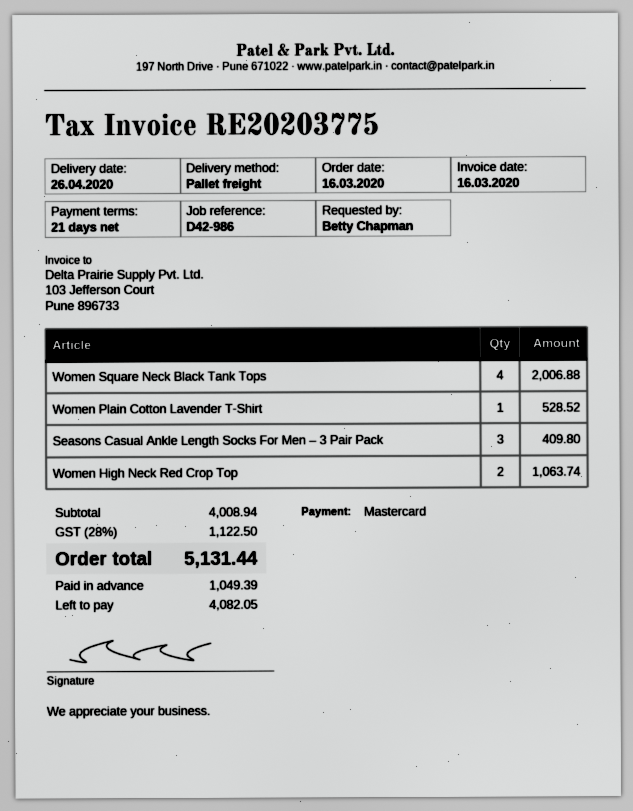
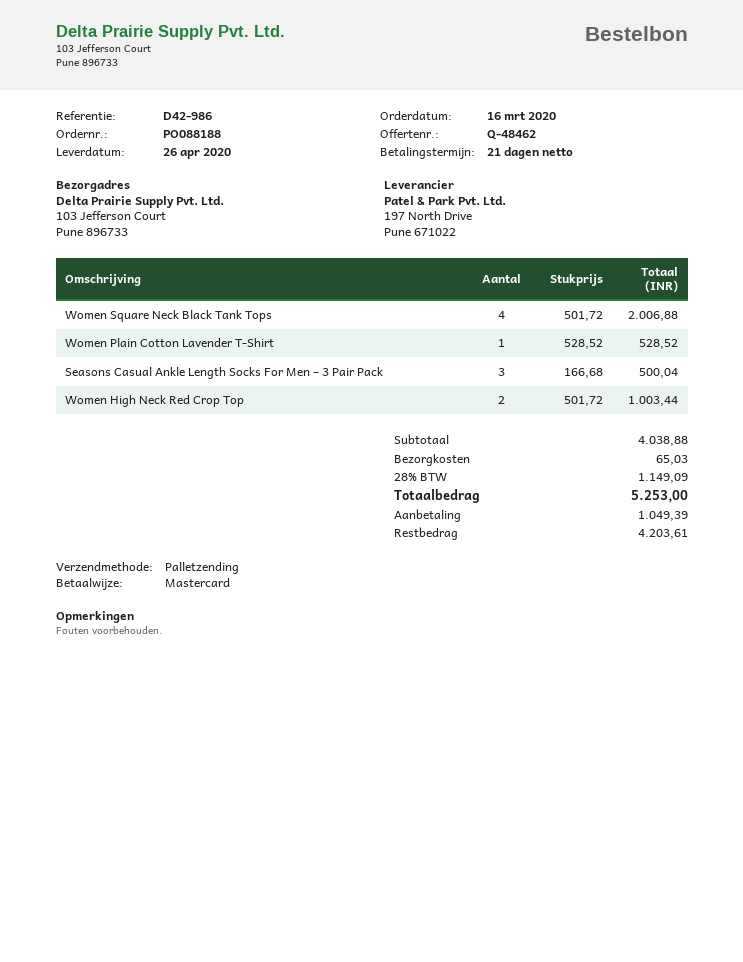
Seasons Casual Ankle Length Socks For Men – 3 Pair Pack: 3 for 409.80 -> 3 for 500.04
Women High Neck Red Crop Top: 2 for 1063.74 -> 2 for 1003.44
subtotal: 4008.94 -> 4038.88
shipping: none -> 65.03
tax: 28% = 1122.50 -> 28% = 1149.09
total: 5131.44 -> 5253.00
balance: 4082.05 -> 4203.61

